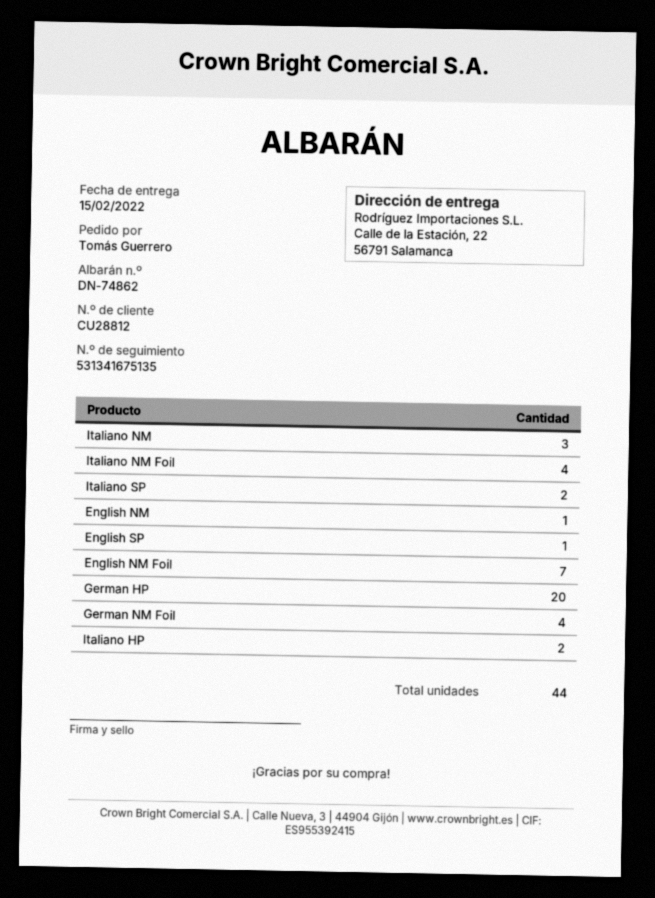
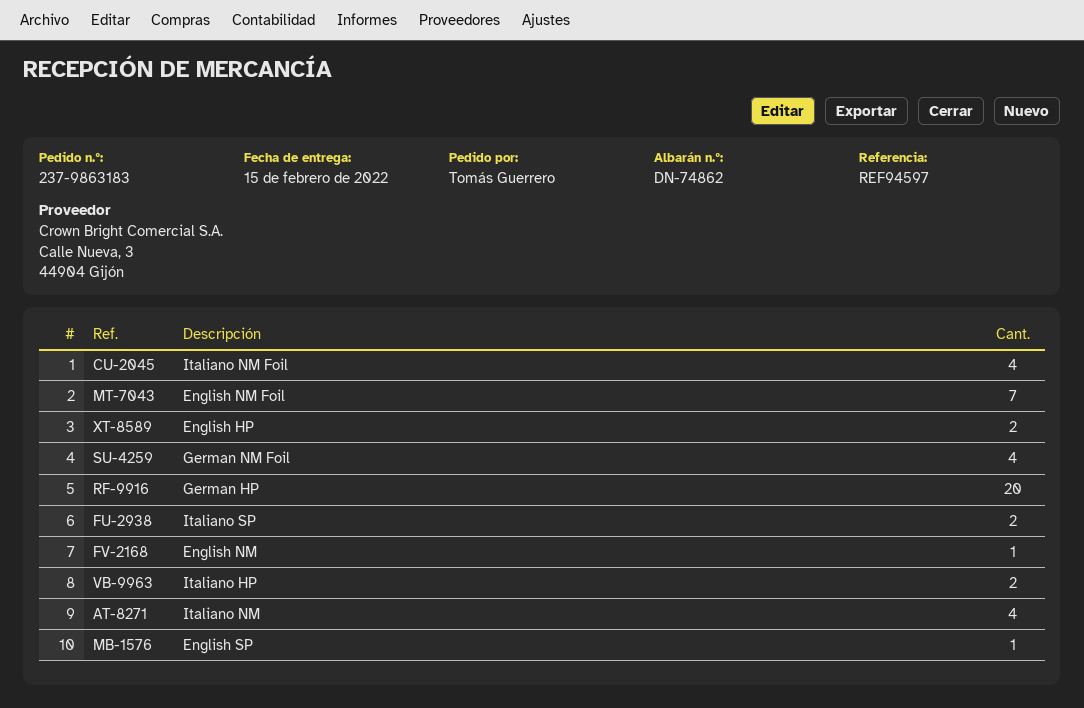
Italiano NM: 3 -> 4
English HP: none -> 2

